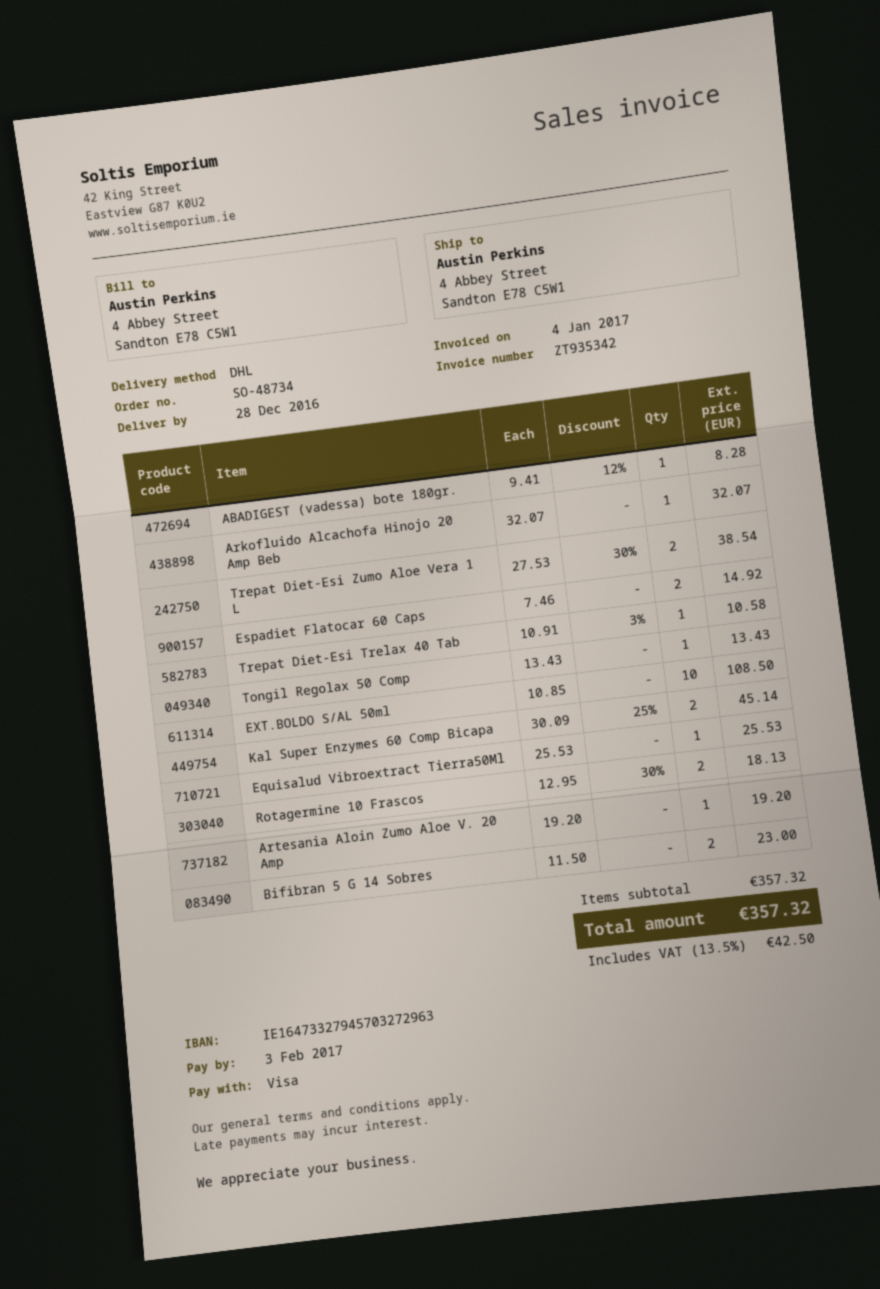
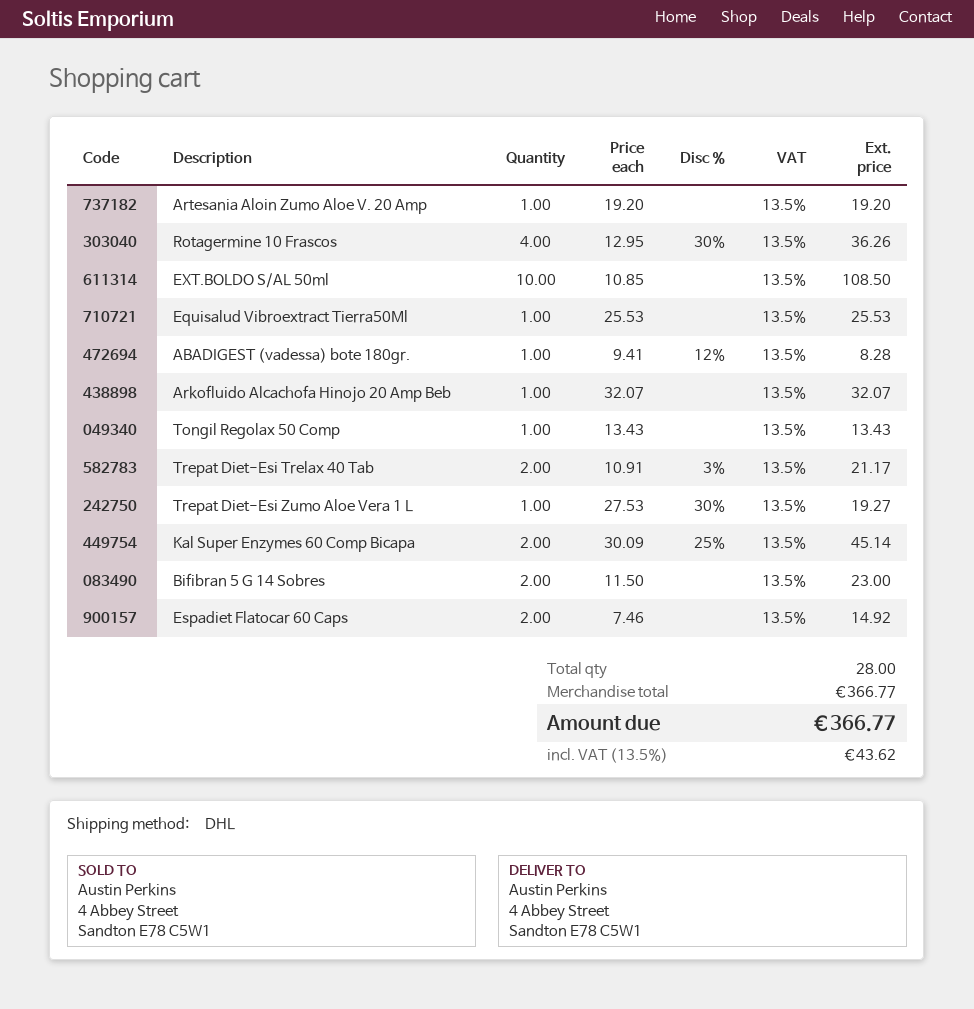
Trepat Diet-Esi Zumo Aloe Vera 1 L: 2 x 27.53 - 30% = 38.54 -> 1 x 27.53 - 30% = 19.27
Trepat Diet-Esi Trelax 40 Tab: 1 x 10.91 - 3% = 10.58 -> 2 x 10.91 - 3% = 21.17
Rotagermine 10 Frascos: 2 x 12.95 - 30% = 18.13 -> 4 x 12.95 - 30% = 36.26
subtotal: 357.32 -> 366.77
tax: 13.5% = 42.50 -> 13.5% = 43.62
total: 357.32 -> 366.77

